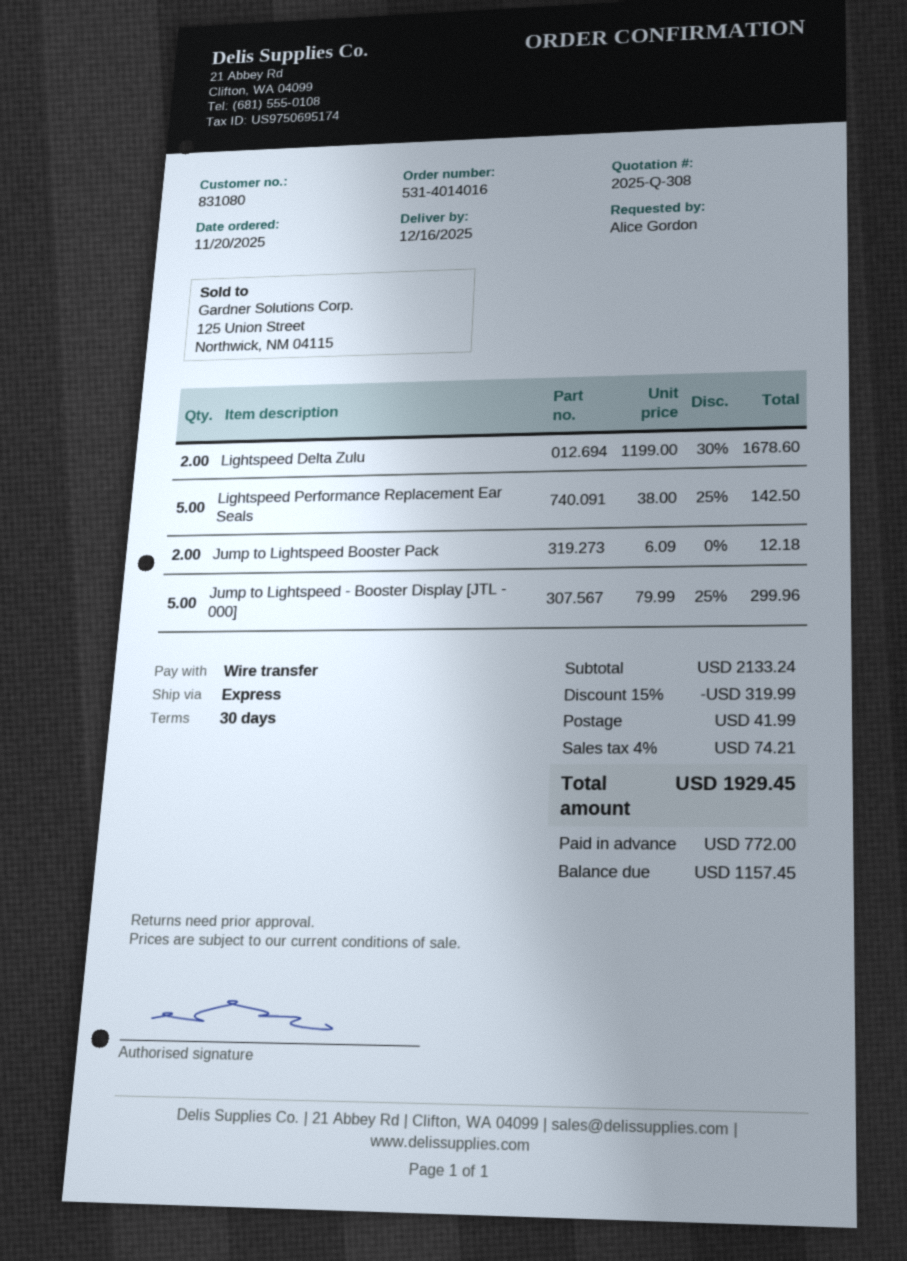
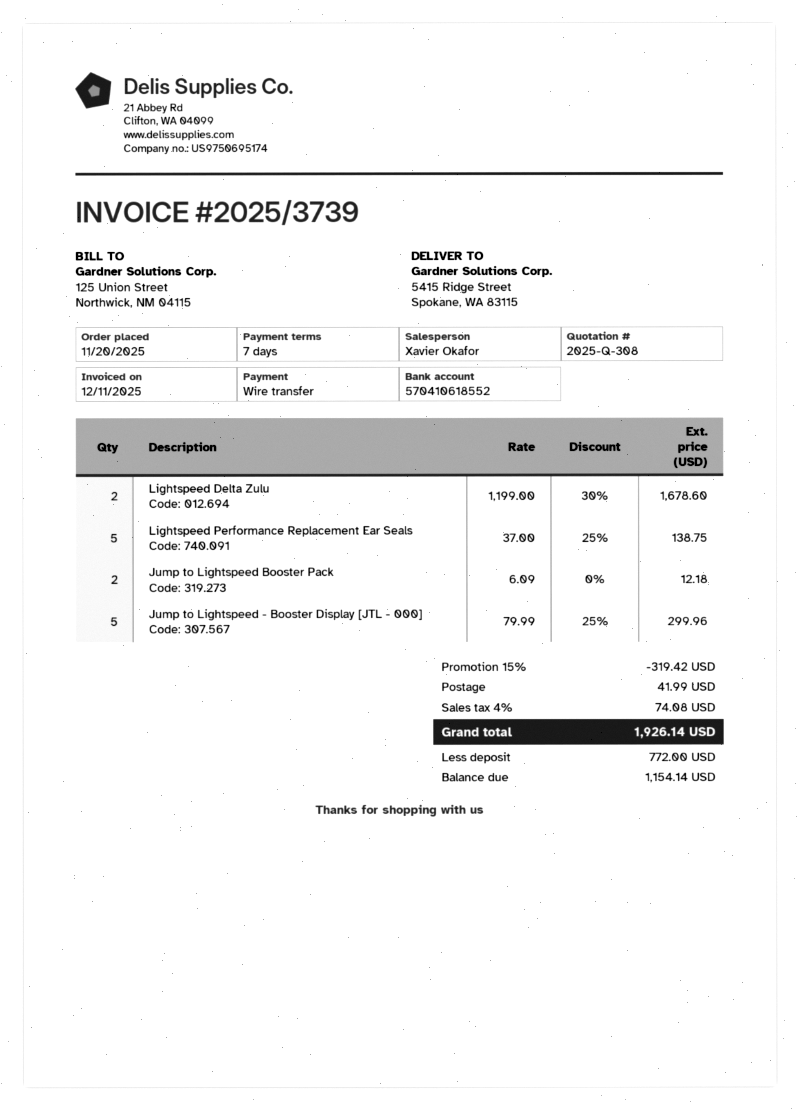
payment terms: 30 days -> 7 days
Lightspeed Performance Replacement Ear Seals: 5 x 38.00 - 25% = 142.50 -> 5 x 37.00 - 25% = 138.75
discount: 15% = 319.99 -> 15% = 319.42
tax: 4% = 74.21 -> 4% = 74.08
total: 1929.45 -> 1926.14
balance: 1157.45 -> 1154.14

